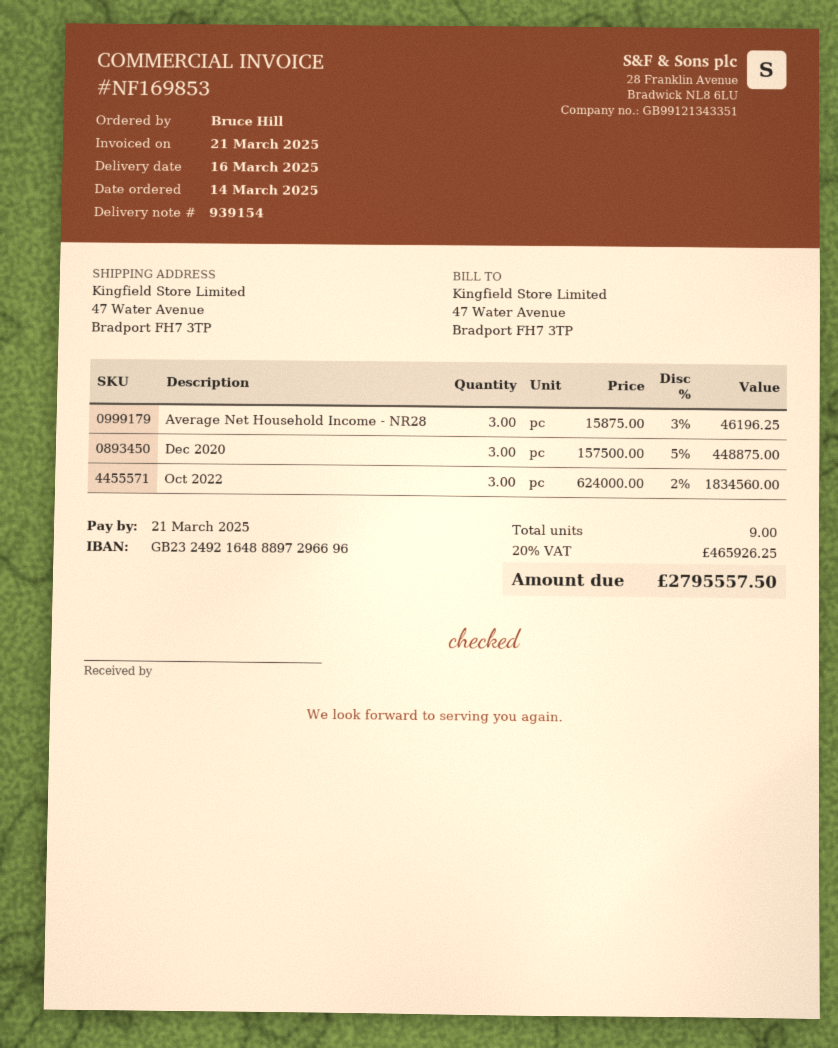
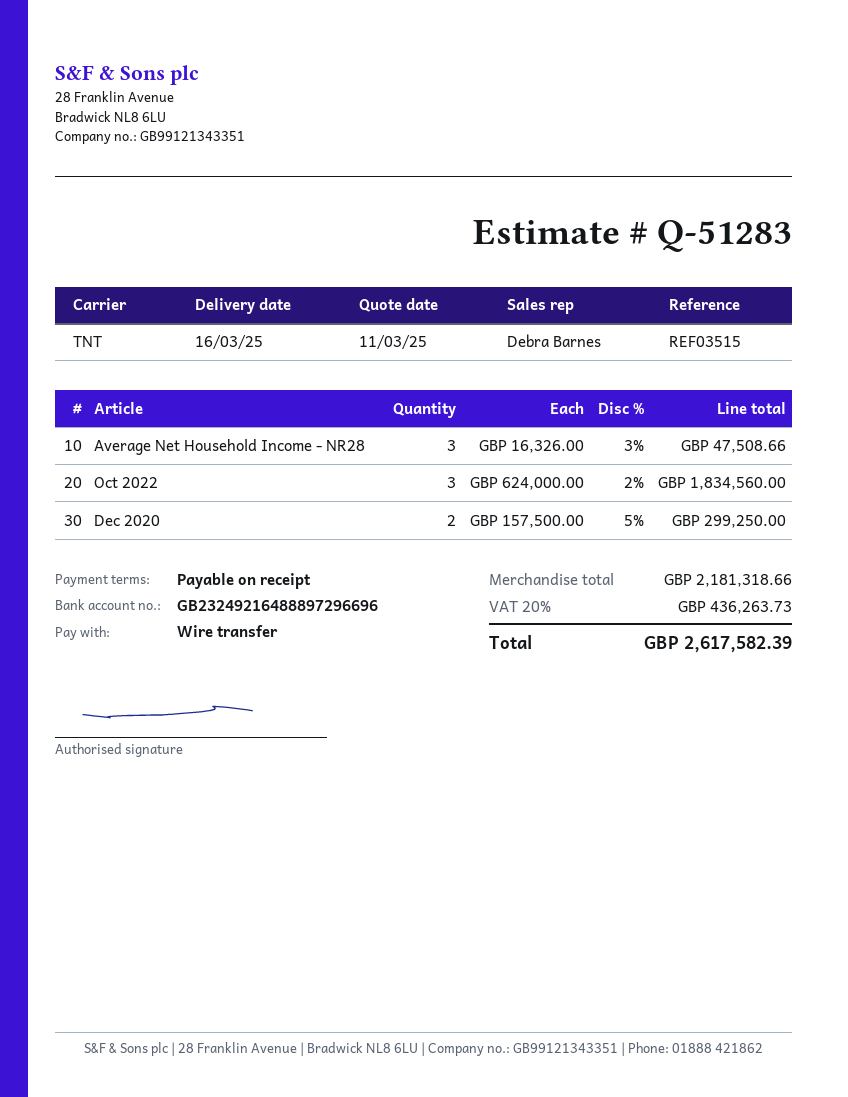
Average Net Household Income - NR28: 3 x 15875.00 - 3% = 46196.25 -> 3 x 16326.00 - 3% = 47508.66
Dec 2020: 3 x 157500.00 - 5% = 448875.00 -> 2 x 157500.00 - 5% = 299250.00
tax: 20% = 465926.25 -> 20% = 436263.73
total: 2795557.50 -> 2617582.39

